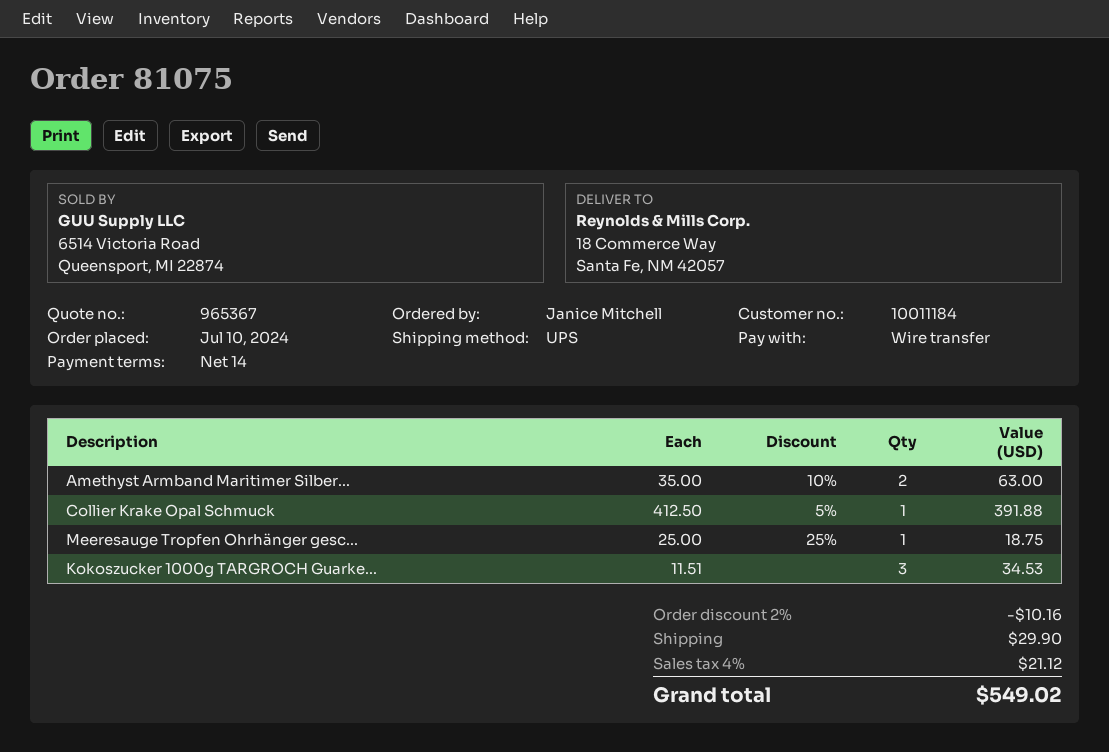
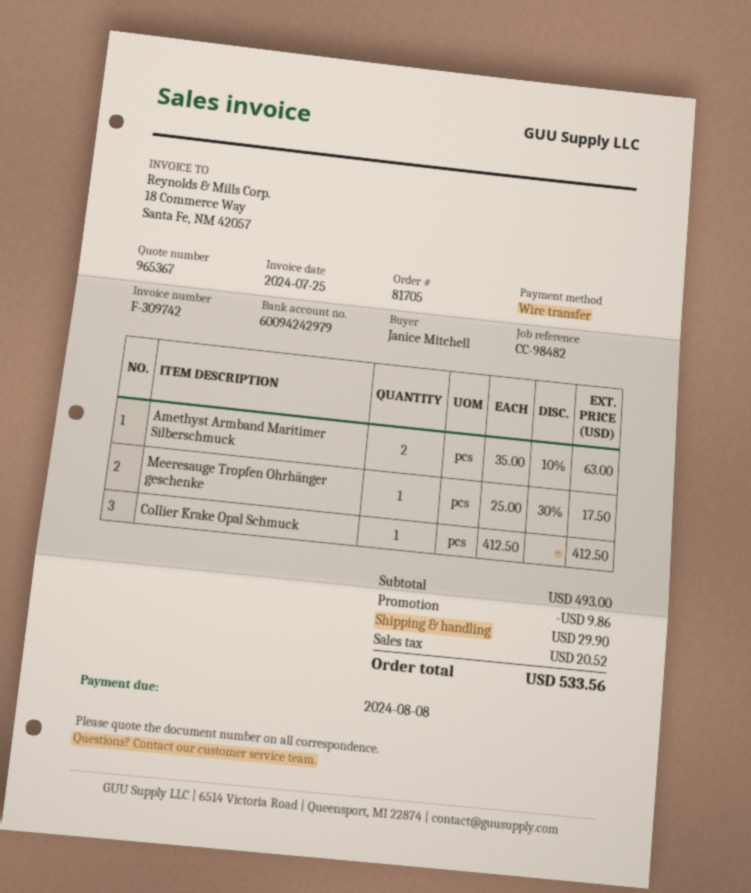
order number: 81075 -> 81705
Collier Krake Opal Schmuck: 1 x 412.50 - 5% = 391.88 -> 1 x 412.50 = 412.50
Meeresauge Tropfen Ohrhänger gesc...: 1 x 25.00 - 25% = 18.75 -> 1 x 25.00 - 30% = 17.50
Kokoszucker 1000g TARGROCH Guarke...: 3 x 11.51 = 34.53 -> none
discount: 10.16 -> 9.86
tax: 21.12 -> 20.52
total: 549.02 -> 533.56

